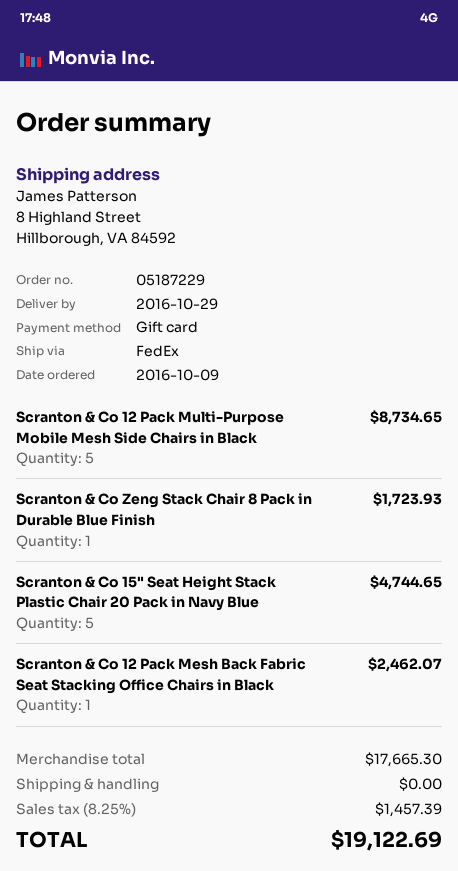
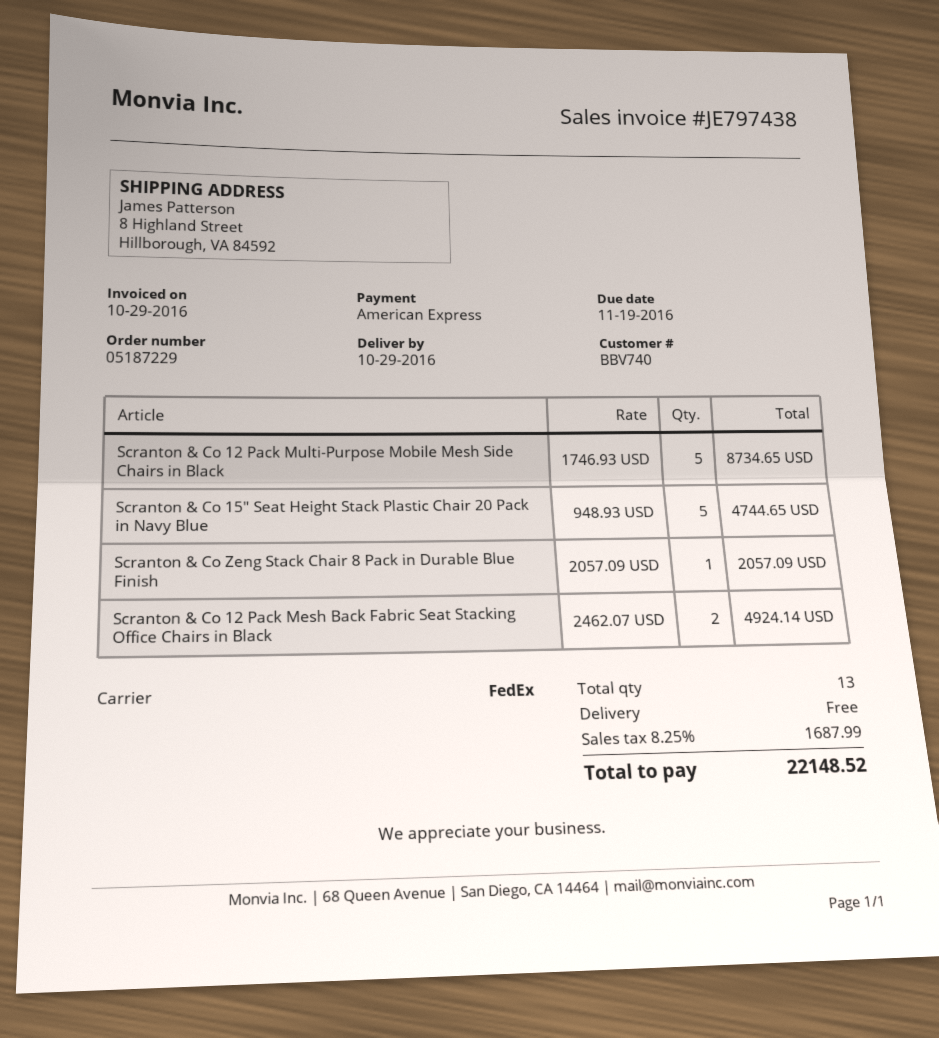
payment method: gift card -> American Express
Scranton & Co Zeng Stack Chair 8 Pack in Durable Blue Finish: 1 for 1723.93 -> 1 for 2057.09
Scranton & Co 12 Pack Mesh Back Fabric Seat Stacking Office Chairs in Black: 1 for 2462.07 -> 2 for 4924.14
tax: 8.25% = 1457.39 -> 8.25% = 1687.99
total: 19122.69 -> 22148.52

